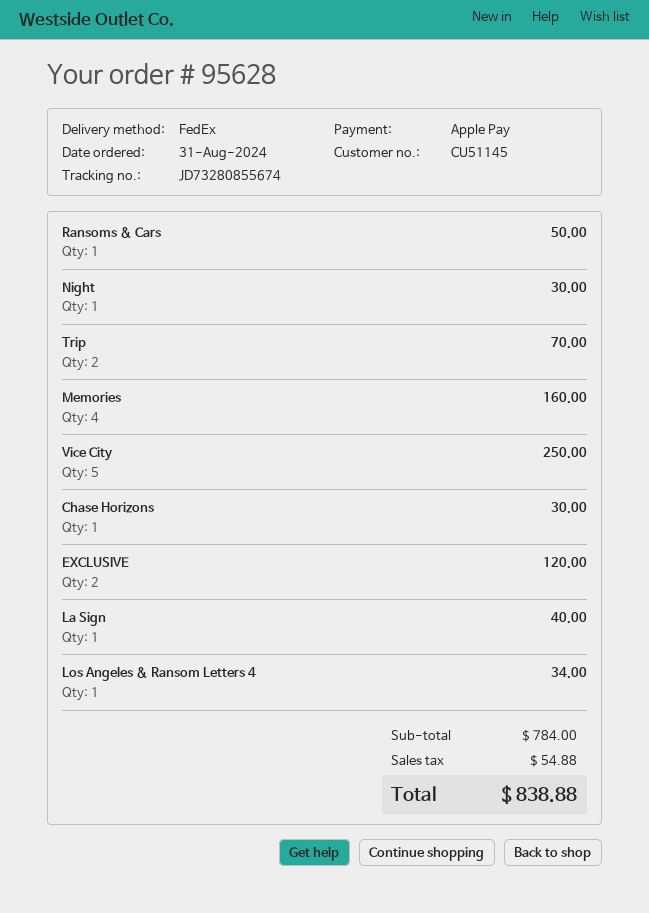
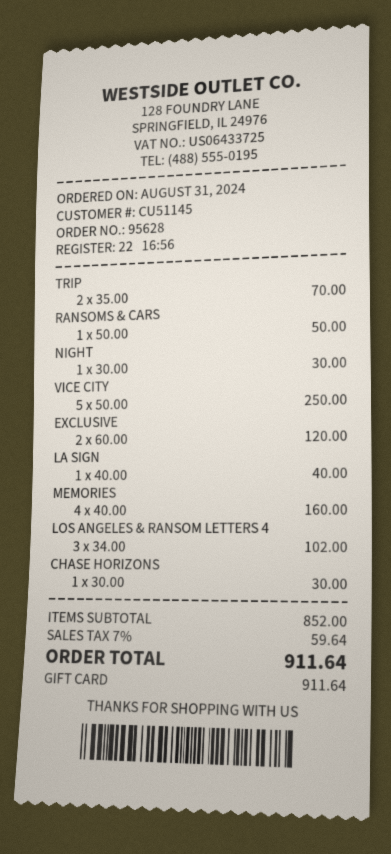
payment method: Apple Pay -> gift card
Los Angeles & Ransom Letters 4: 1 for 34.00 -> 3 for 102.00
subtotal: 784.00 -> 852.00
tax: 54.88 -> 59.64
total: 838.88 -> 911.64

